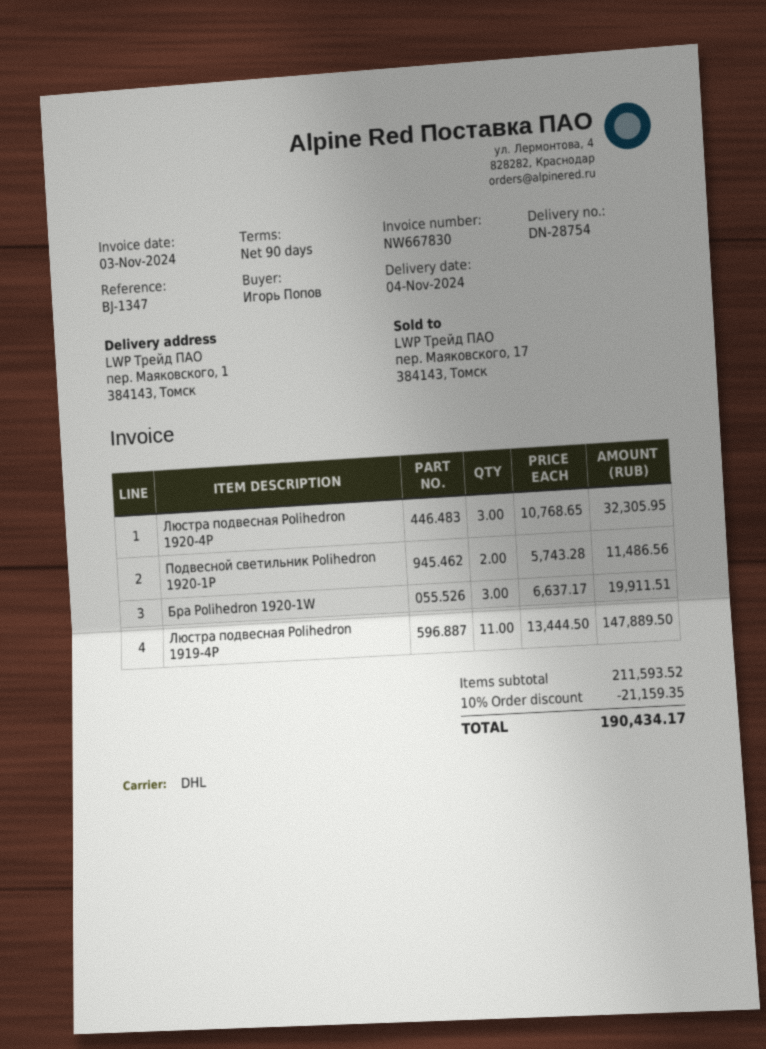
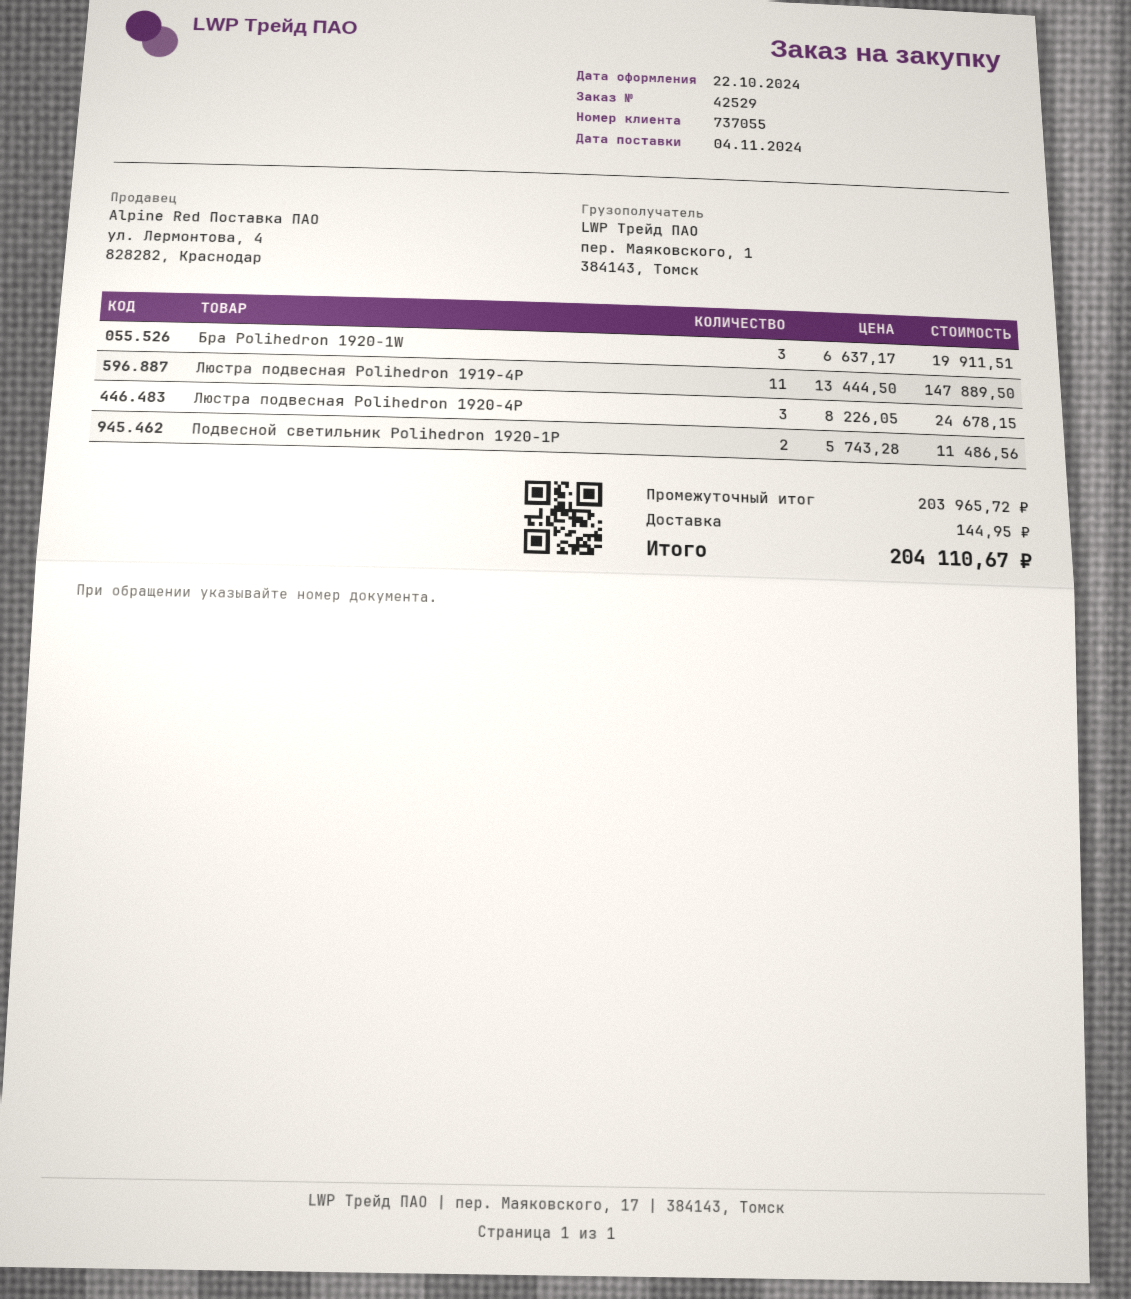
Люстра подвесная Polihedron 1920-4P: 3 x 10768.65 = 32305.95 -> 3 x 8226.05 = 24678.15
subtotal: 211593.52 -> 203965.72
discount: 10% = 21159.35 -> none
shipping: none -> 144.95
total: 190434.17 -> 204110.67

